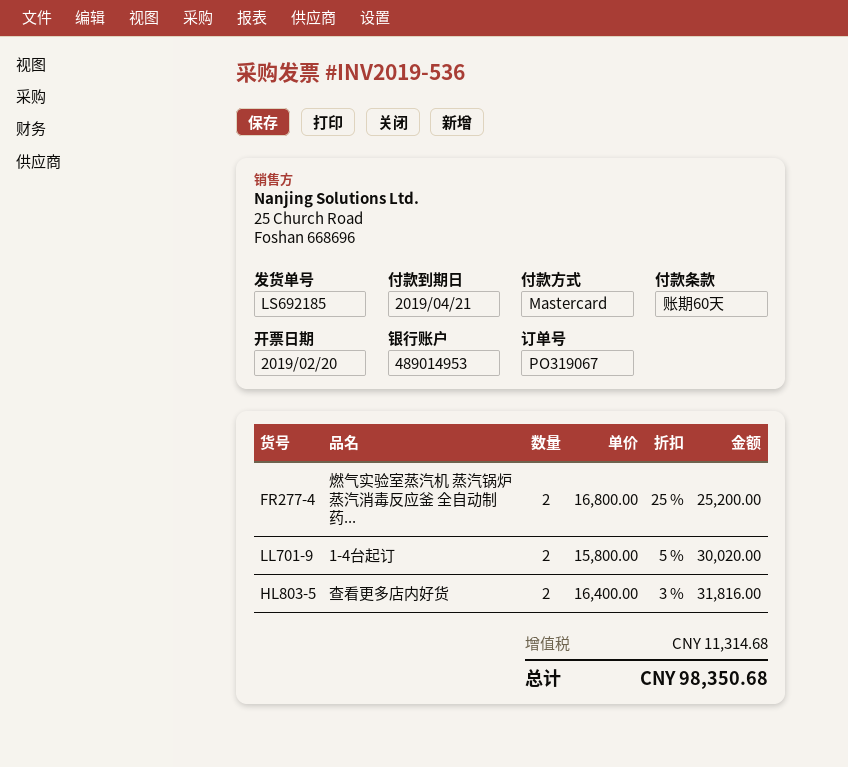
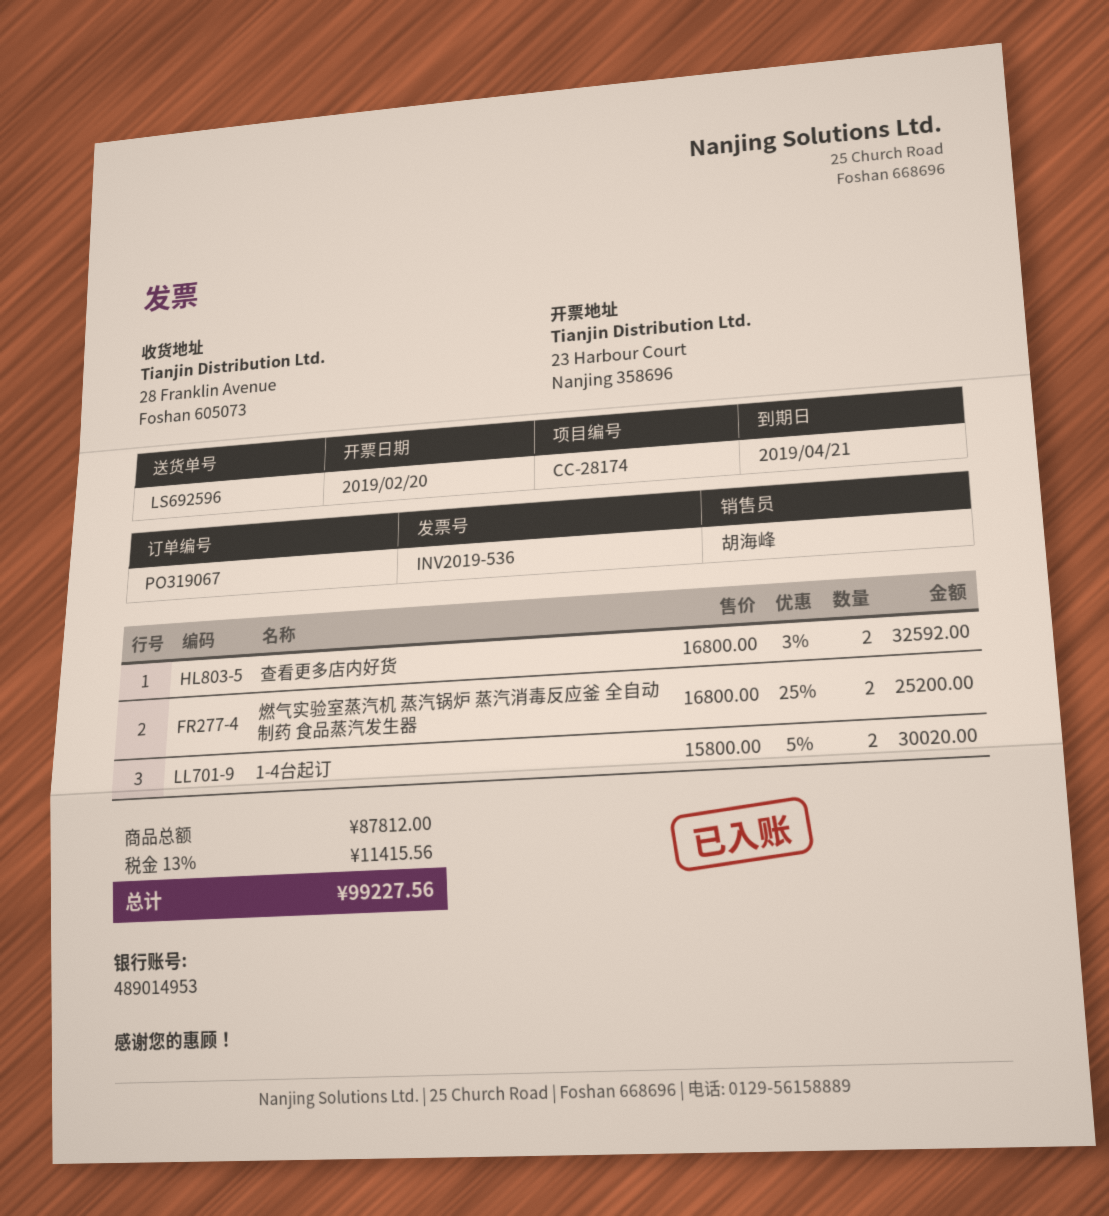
delivery note number: LS692185 -> LS692596
查看更多店内好货: 2 x 16400.00 - 3% = 31816.00 -> 2 x 16800.00 - 3% = 32592.00
tax: 11314.68 -> 11415.56
total: 98350.68 -> 99227.56

